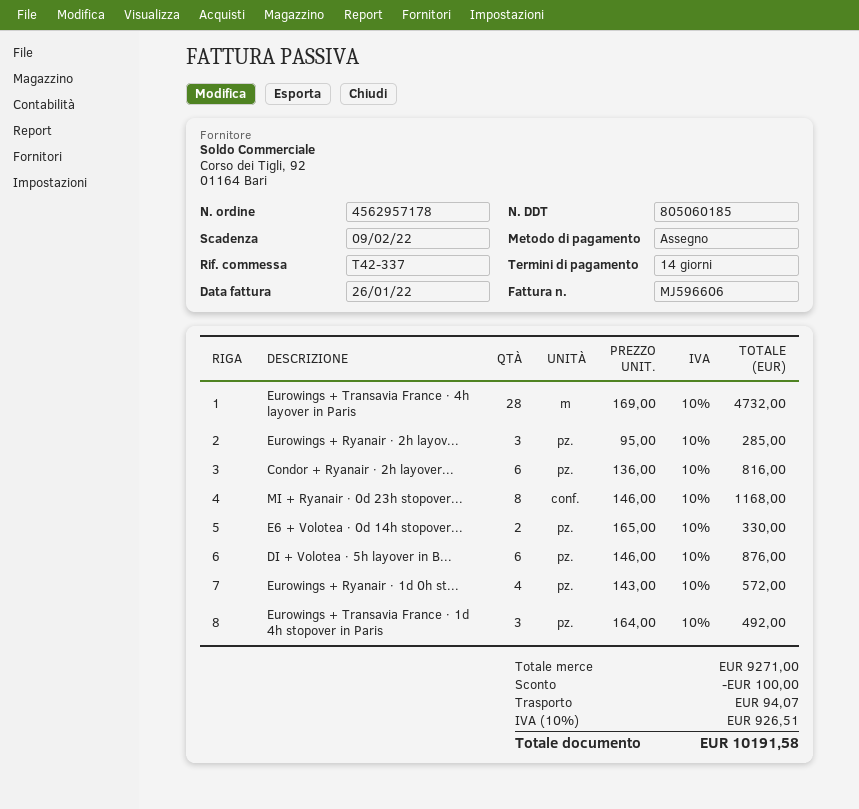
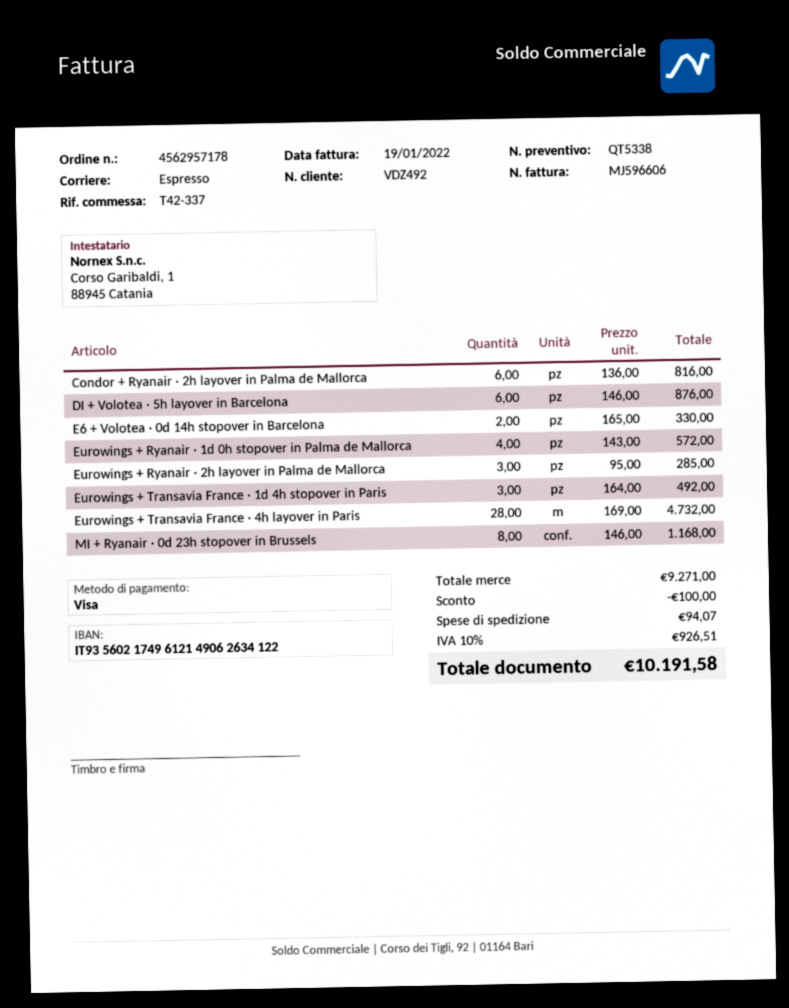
invoice date: 2022-01-26 -> 2022-01-19
payment method: cheque -> Visa

